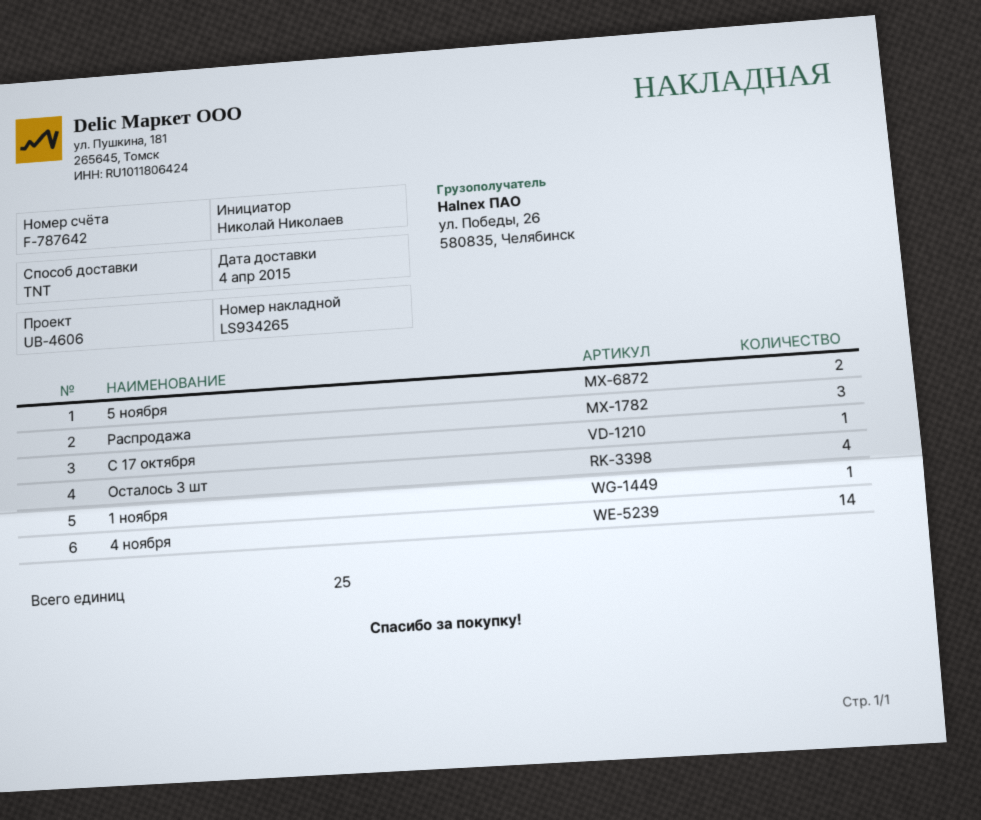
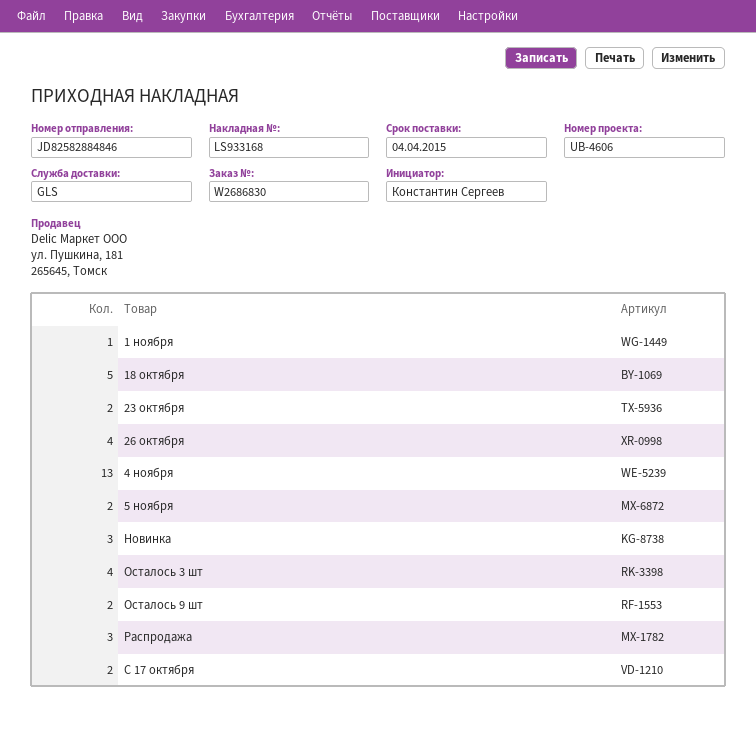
delivery note number: LS934265 -> LS933168
ordered by: Николай Николаев -> Константин Сергеев
shipping method: TNT -> GLS
С 17 октября: 1 -> 2
4 ноября: 14 -> 13
18 октября: none -> 5
23 октября: none -> 2
26 октября: none -> 4
Новинка: none -> 3
Осталось 9 шт: none -> 2

